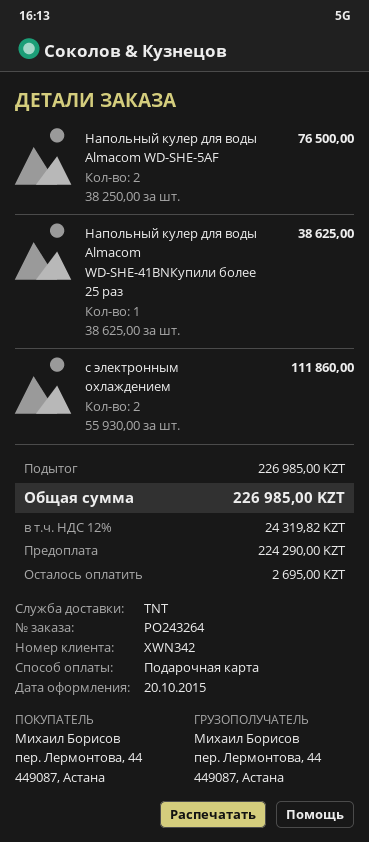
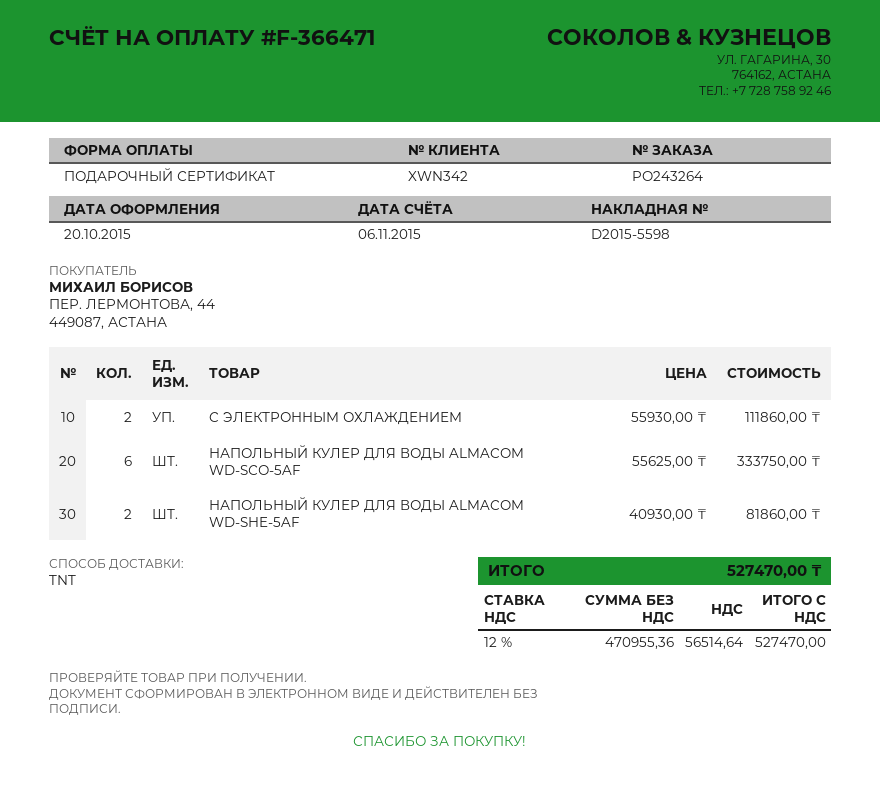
Напольный кулер для воды Almacom WD-SHE-5AF: 2 x 38250.00 = 76500.00 -> 2 x 40930.00 = 81860.00
Напольный кулер для воды Almacom WD-SHE-41BNКупили более 25 раз: 1 x 38625.00 = 38625.00 -> none
НАПОЛЬНЫЙ КУЛЕР ДЛЯ ВОДЫ ALMACOM WD-SСО-5AF: none -> 6 x 55625.00 = 333750.00
tax: 12% = 24319.82 -> 12% = 56514.64
total: 226985.00 -> 527470.00

